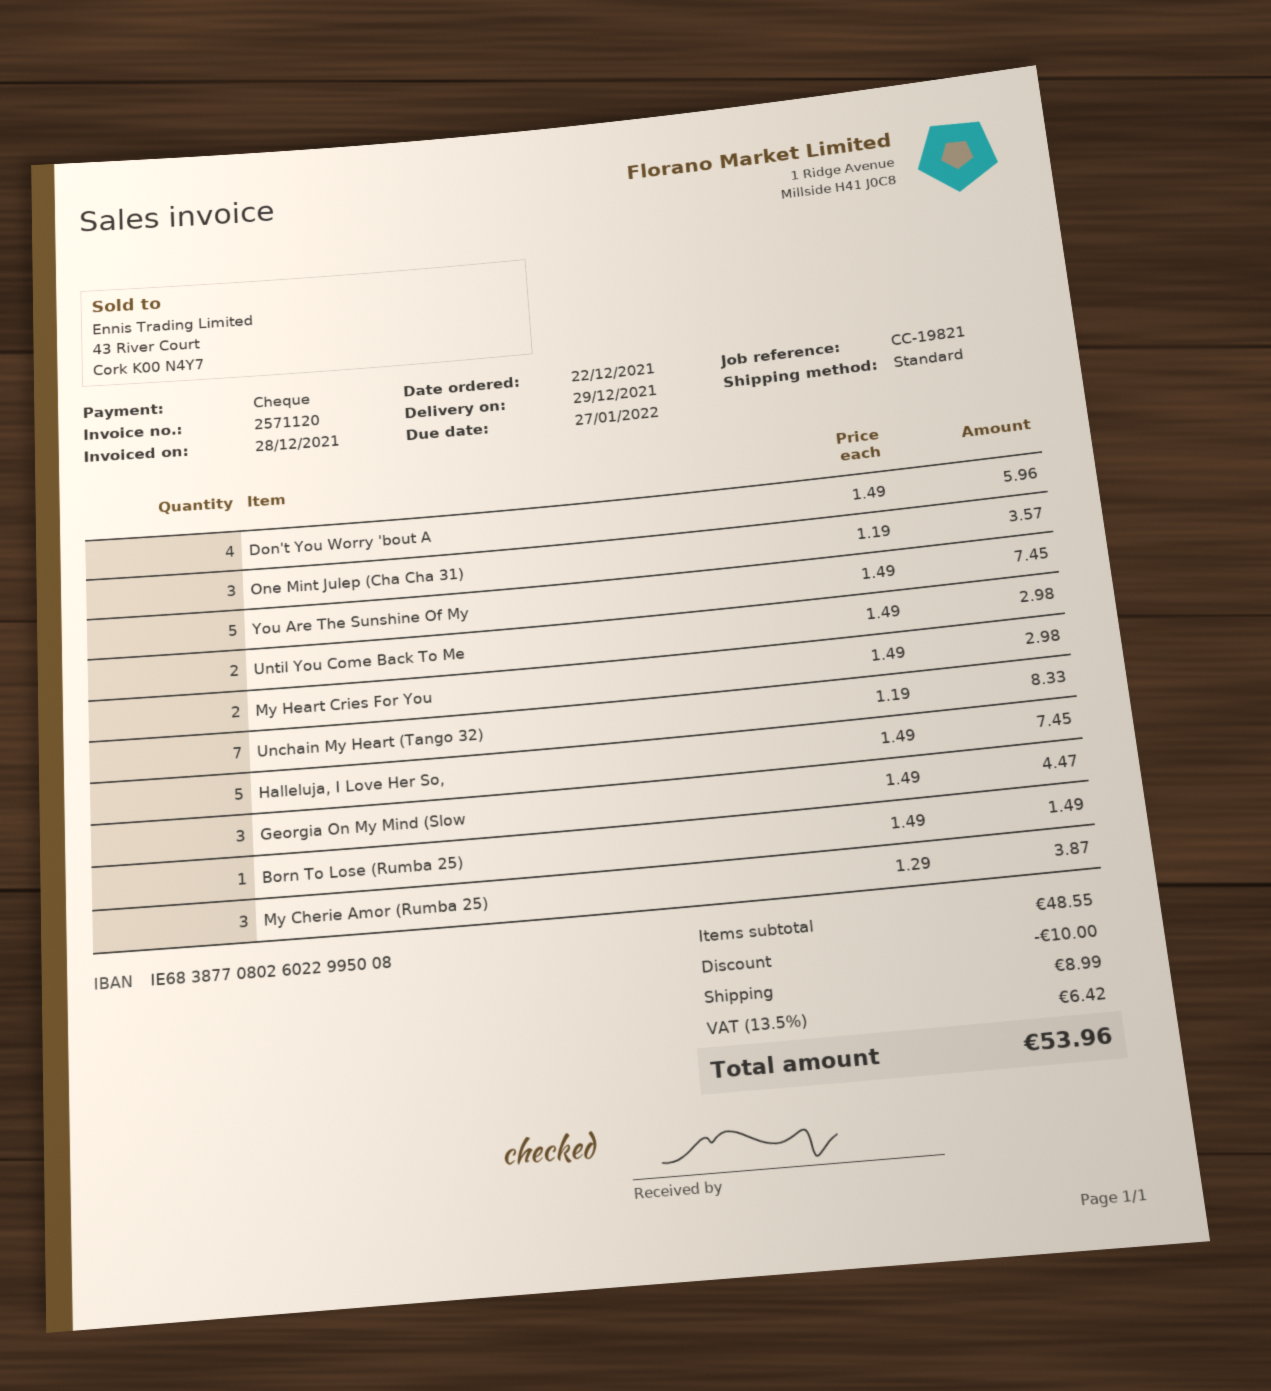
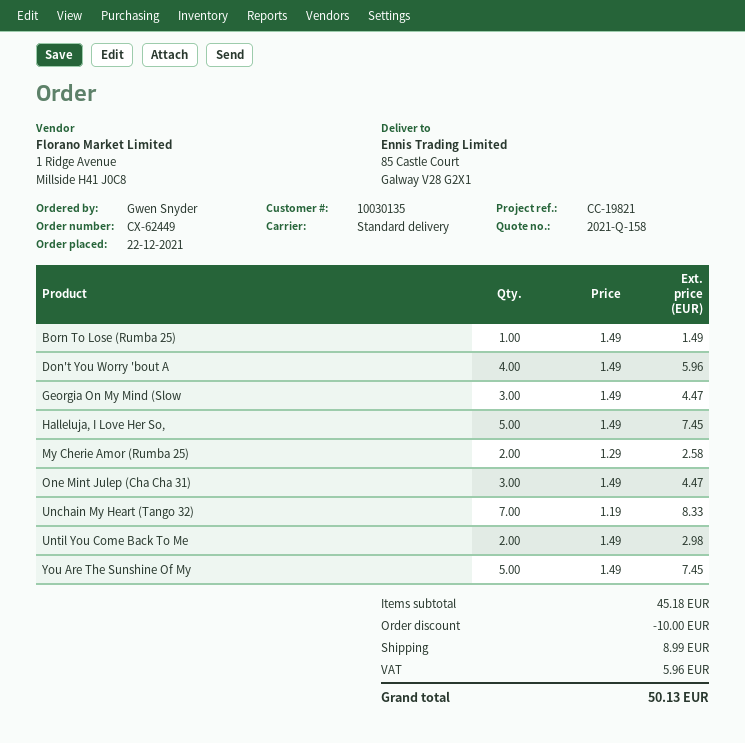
One Mint Julep (Cha Cha 31): 3 x 1.19 = 3.57 -> 3 x 1.49 = 4.47
My Heart Cries For You: 2 x 1.49 = 2.98 -> none
My Cherie Amor (Rumba 25): 3 x 1.29 = 3.87 -> 2 x 1.29 = 2.58
subtotal: 48.55 -> 45.18
tax: 6.42 -> 5.96
total: 53.96 -> 50.13

